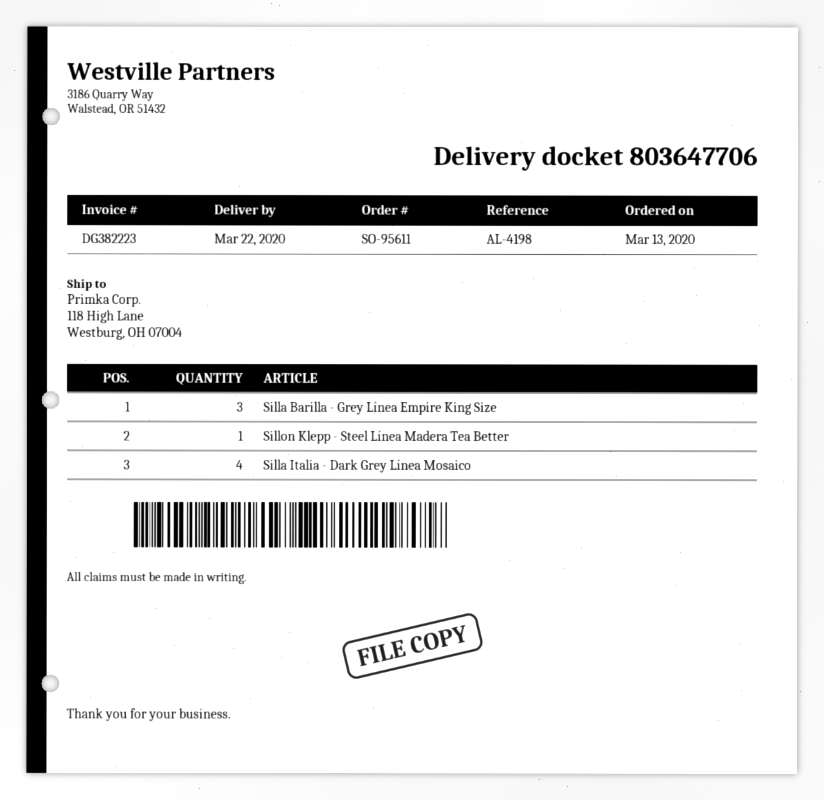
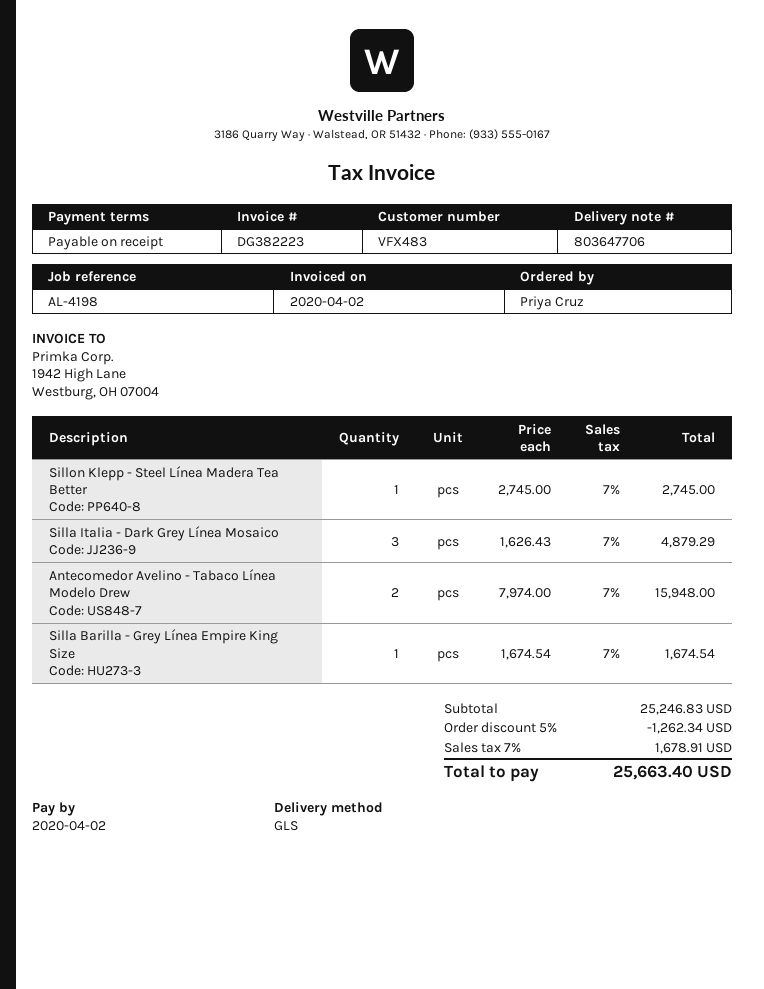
Silla Barilla - Grey Línea Empire King Size: 3 -> 1
Silla Italia - Dark Grey Línea Mosaico: 4 -> 3
Antecomedor Avelino - Tabaco Línea Modelo Drew: none -> 2

